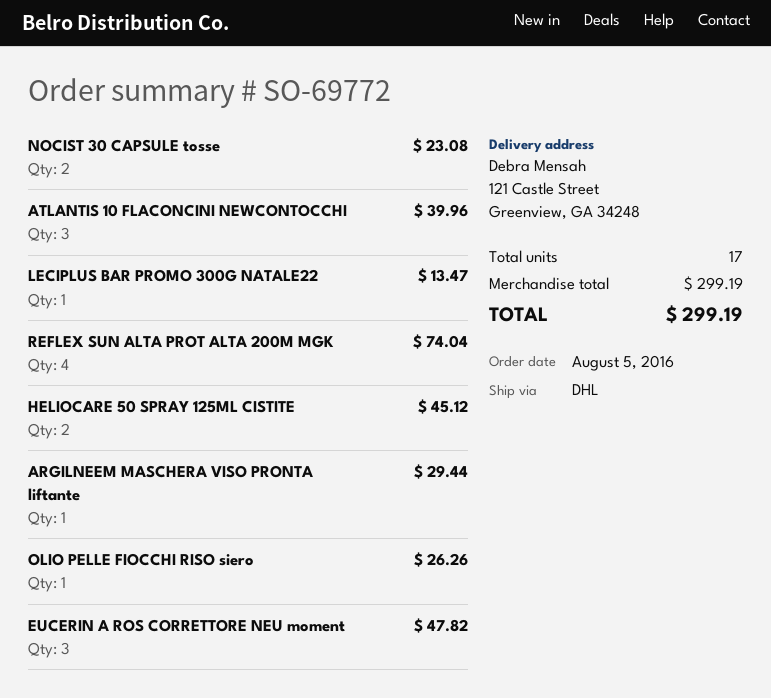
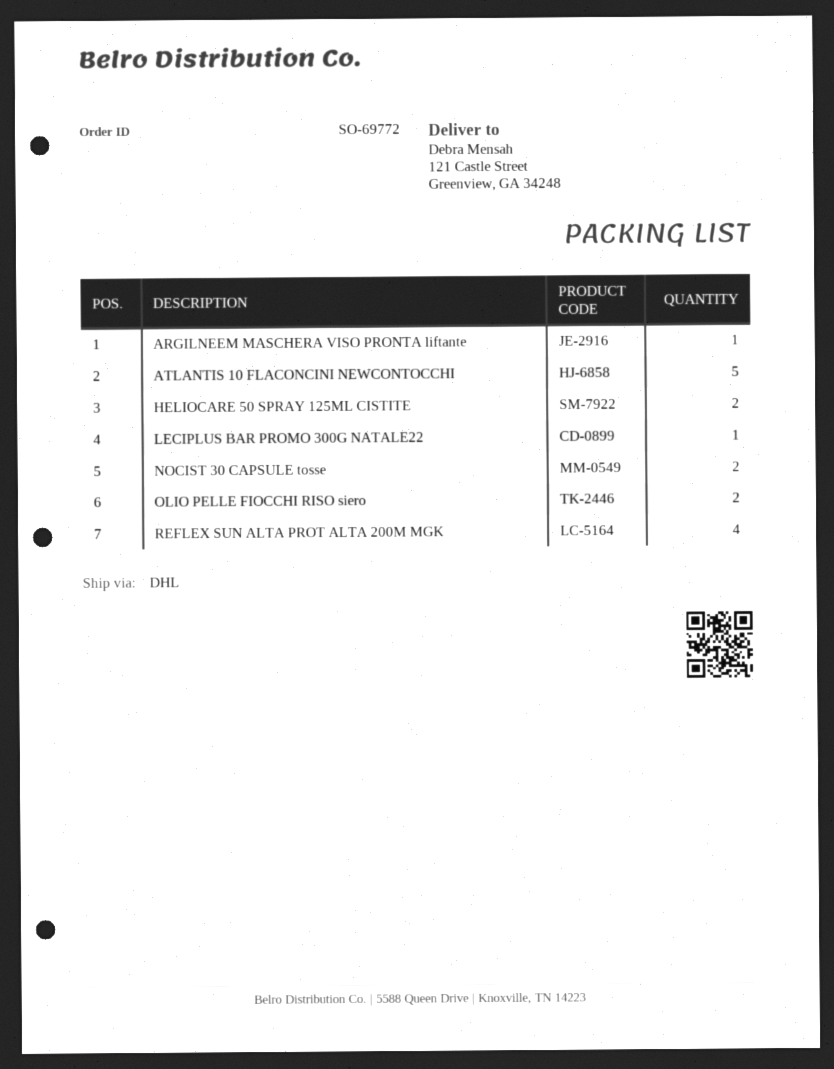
ATLANTIS 10 FLACONCINI NEWCONTOCCHI: 3 -> 5
OLIO PELLE FIOCCHI RISO siero: 1 -> 2
EUCERIN A ROS CORRETTORE NEU moment: 3 -> none

